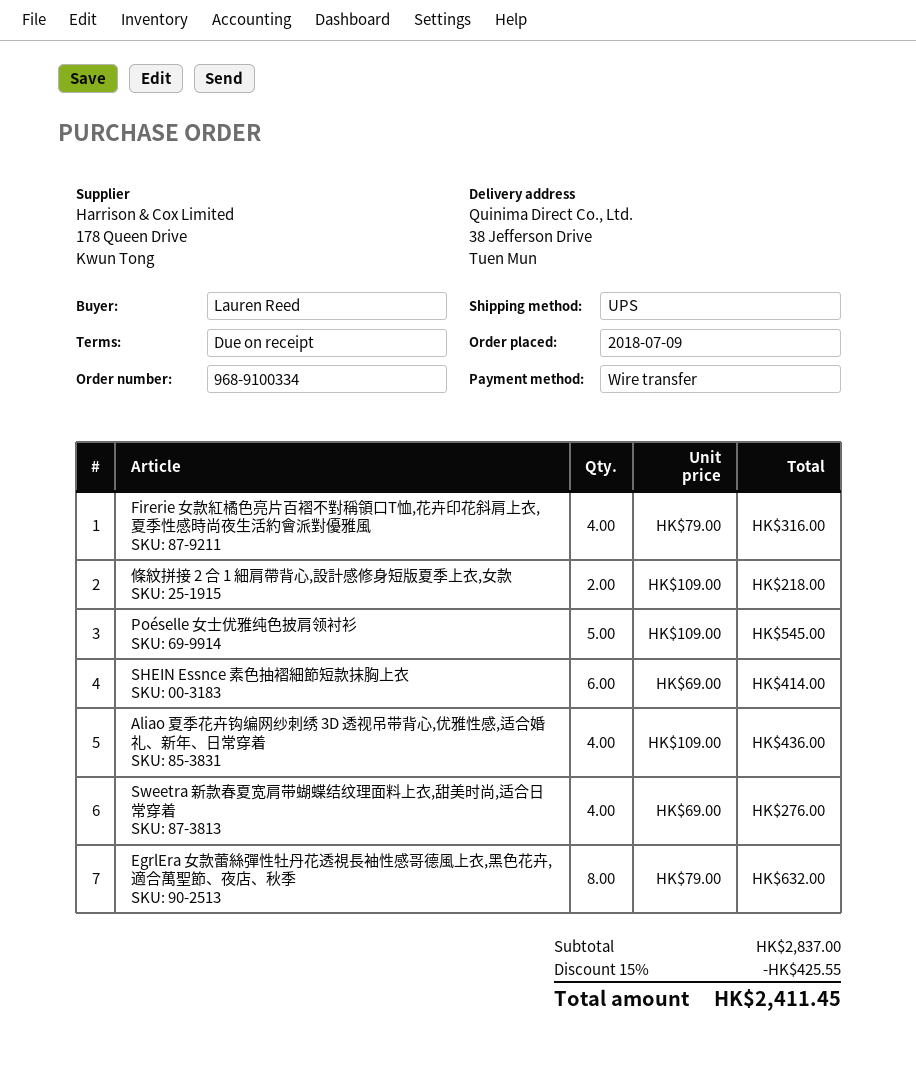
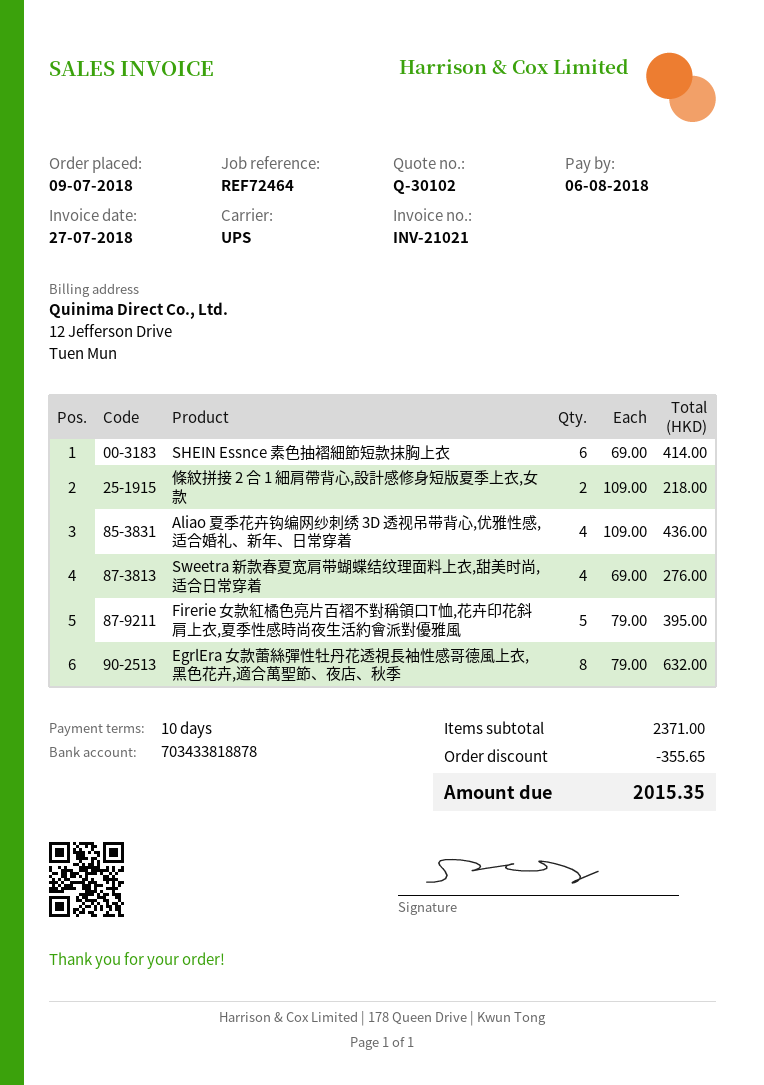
payment terms: on receipt -> 10 days
Firerie 女款紅橘色亮片百褶不對稱領口T恤,花卉印花斜肩上衣,夏季性感時尚夜生活約會派對優雅風: 4 x 79.00 = 316.00 -> 5 x 79.00 = 395.00
Poéselle 女士优雅纯色披肩领衬衫: 5 x 109.00 = 545.00 -> none
subtotal: 2837.00 -> 2371.00
discount: 425.55 -> 355.65
total: 2411.45 -> 2015.35

